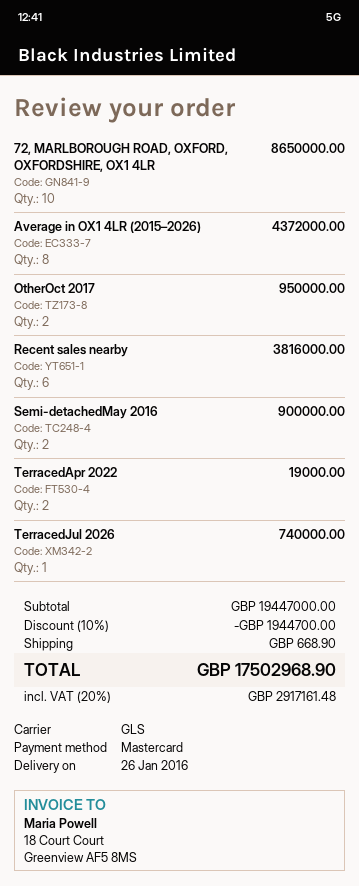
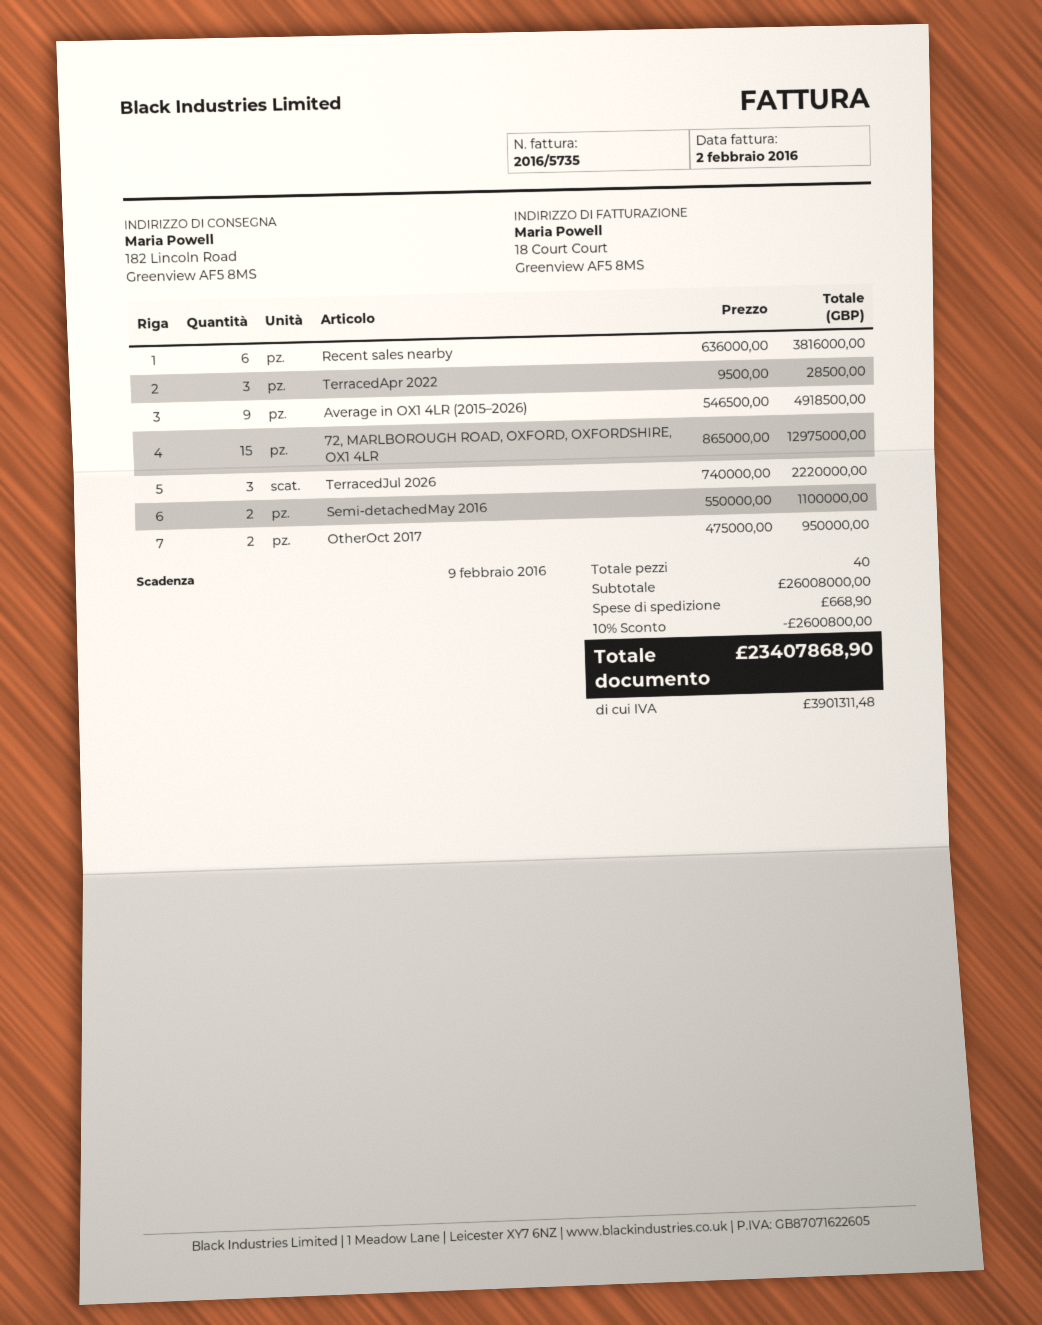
72, MARLBOROUGH ROAD, OXFORD, OXFORDSHIRE, OX1 4LR: 10 for 8650000.00 -> 15 for 12975000.00
Average in OX1 4LR (2015–2026): 8 for 4372000.00 -> 9 for 4918500.00
Semi-detachedMay 2016: 2 for 900000.00 -> 2 for 1100000.00
TerracedApr 2022: 2 for 19000.00 -> 3 for 28500.00
TerracedJul 2026: 1 for 740000.00 -> 3 for 2220000.00
subtotal: 19447000.00 -> 26008000.00
discount: 10% = 1944700.00 -> 10% = 2600800.00
tax: 2917161.48 -> 3901311.48
total: 17502968.90 -> 23407868.90

